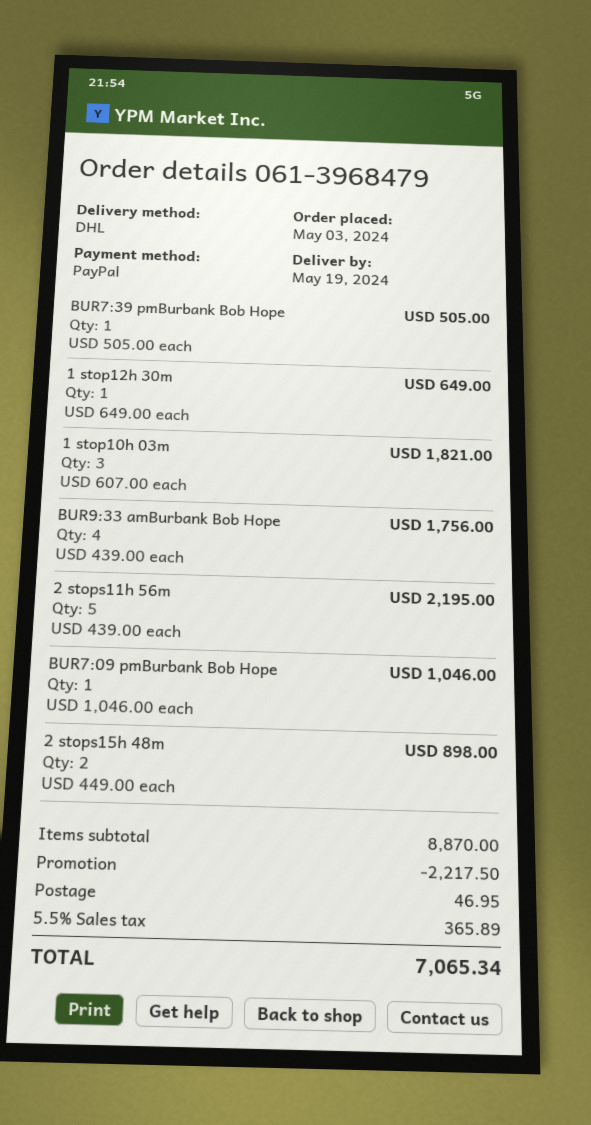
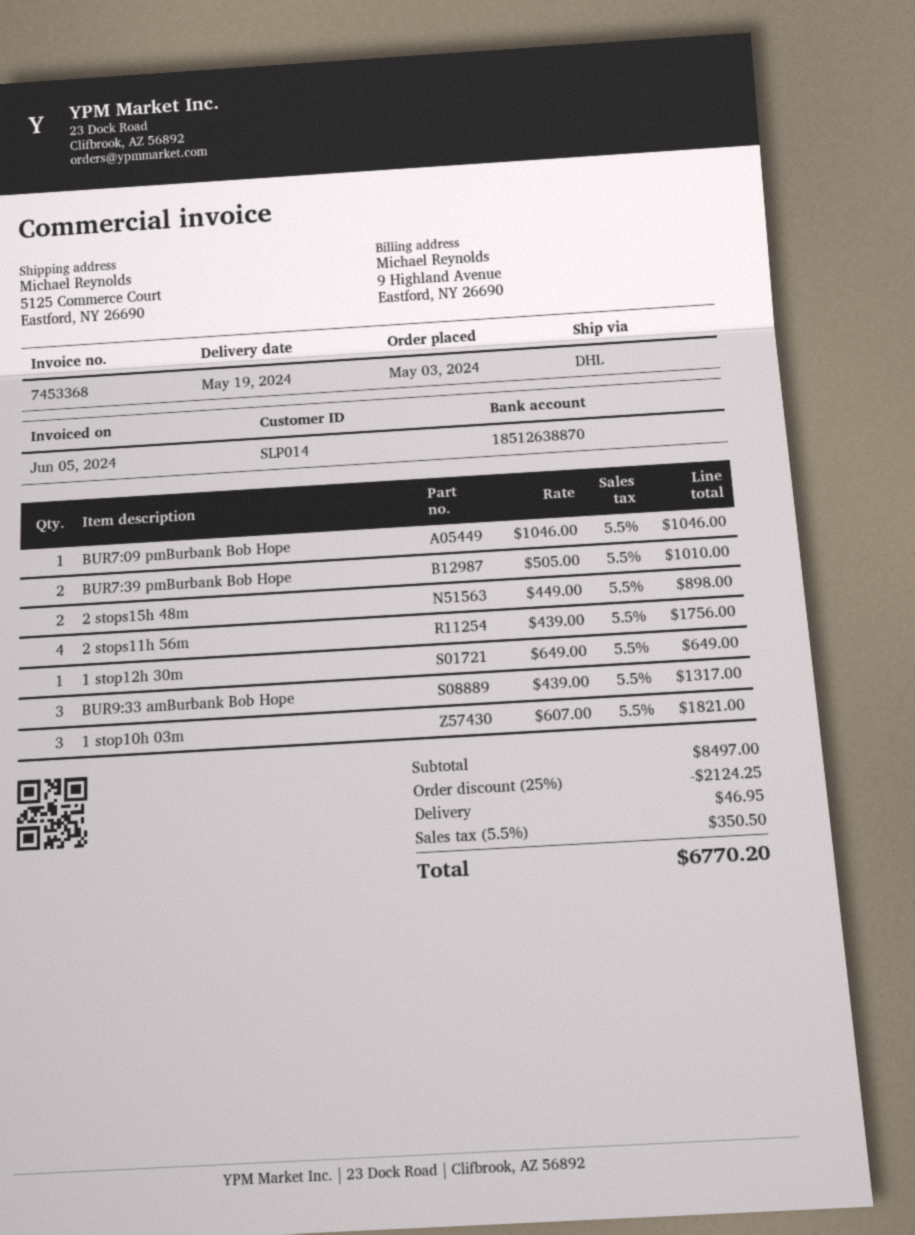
BUR7:39 pmBurbank Bob Hope: 1 x 505.00 = 505.00 -> 2 x 505.00 = 1010.00
BUR9:33 amBurbank Bob Hope: 4 x 439.00 = 1756.00 -> 3 x 439.00 = 1317.00
2 stops11h 56m: 5 x 439.00 = 2195.00 -> 4 x 439.00 = 1756.00
subtotal: 8870.00 -> 8497.00
discount: 2217.50 -> 2124.25
tax: 5.5% = 365.89 -> 5.5% = 350.50
total: 7065.34 -> 6770.20

